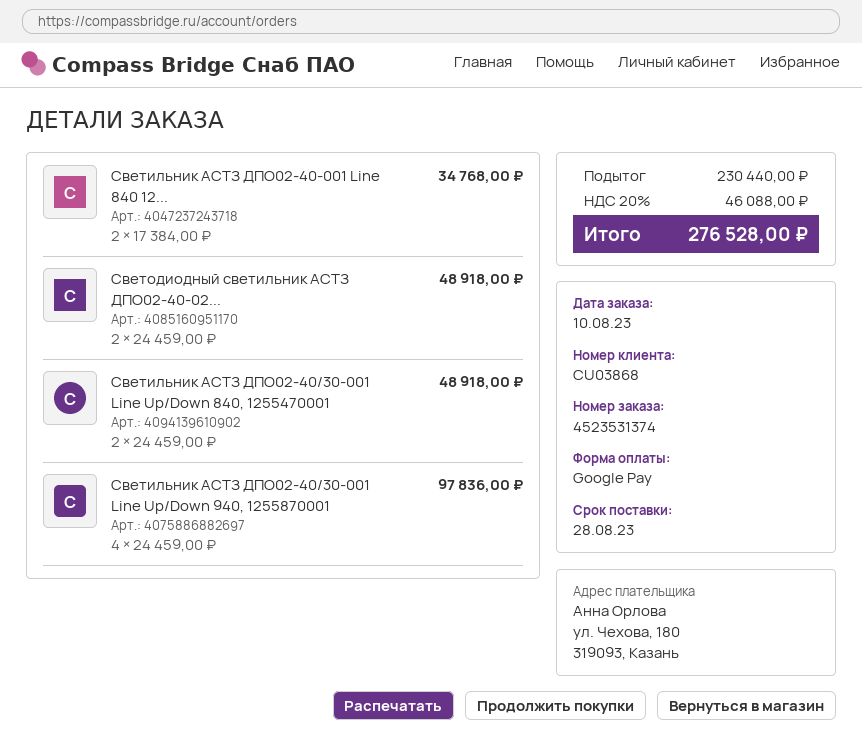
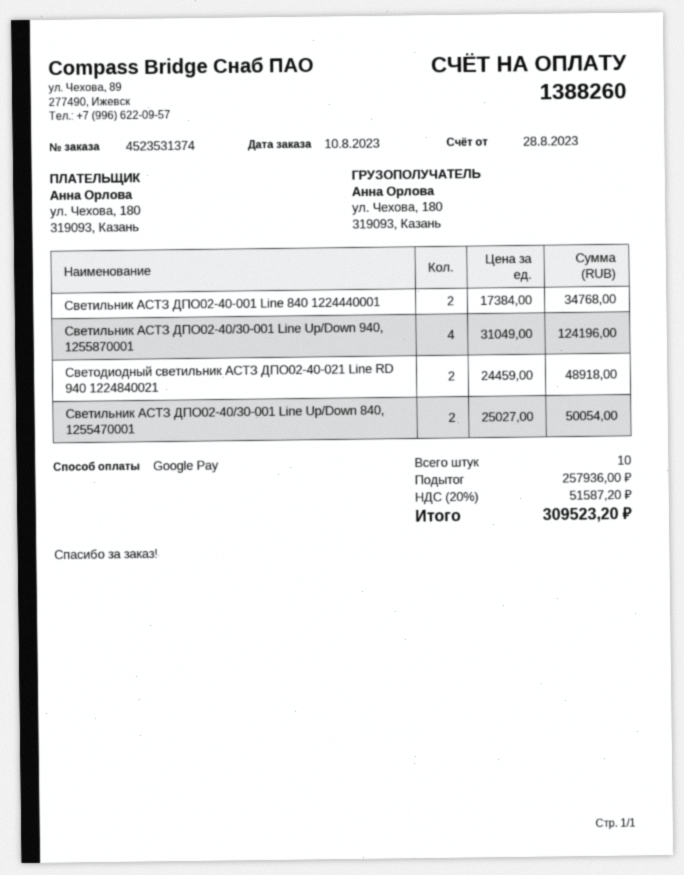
Светильник АСТЗ ДПО02-40/30-001 Line Up/Down 840, 1255470001: 2 x 24459.00 = 48918.00 -> 2 x 25027.00 = 50054.00
Светильник АСТЗ ДПО02-40/30-001 Line Up/Down 940, 1255870001: 4 x 24459.00 = 97836.00 -> 4 x 31049.00 = 124196.00
subtotal: 230440.00 -> 257936.00
tax: 20% = 46088.00 -> 20% = 51587.20
total: 276528.00 -> 309523.20

